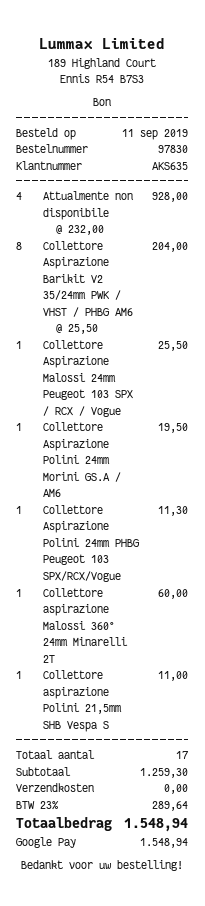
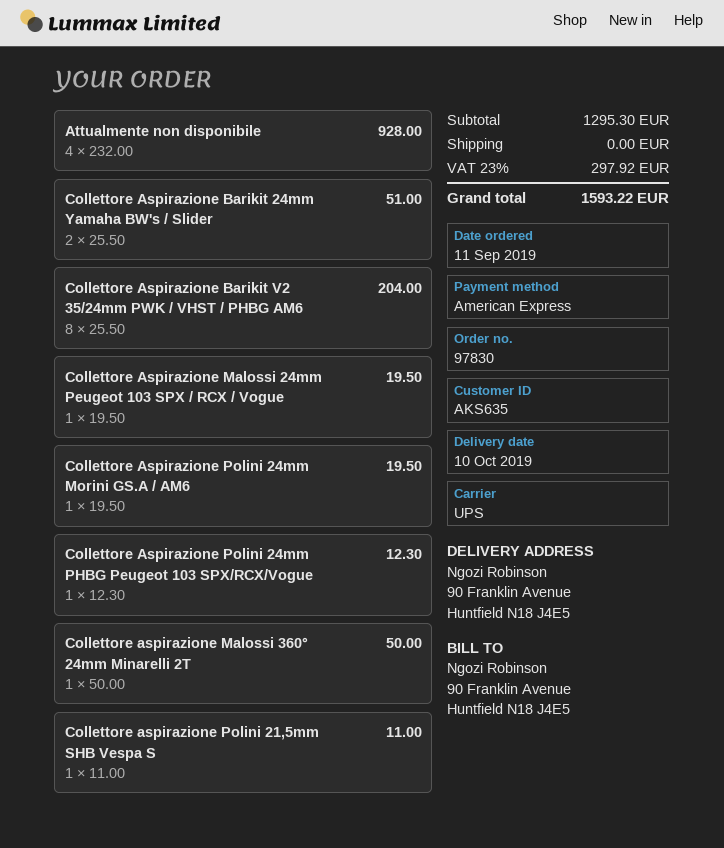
payment method: Google Pay -> American Express
Collettore Aspirazione Malossi 24mm Peugeot 103 SPX / RCX / Vogue: 1 x 25.50 = 25.50 -> 1 x 19.50 = 19.50
Collettore Aspirazione Polini 24mm PHBG Peugeot 103 SPX/RCX/Vogue: 1 x 11.30 = 11.30 -> 1 x 12.30 = 12.30
Collettore aspirazione Malossi 360° 24mm Minarelli 2T: 1 x 60.00 = 60.00 -> 1 x 50.00 = 50.00
Collettore Aspirazione Barikit 24mm Yamaha BW's / Slider: none -> 2 x 25.50 = 51.00
subtotal: 1259.30 -> 1295.30
tax: 23% = 289.64 -> 23% = 297.92
total: 1548.94 -> 1593.22

